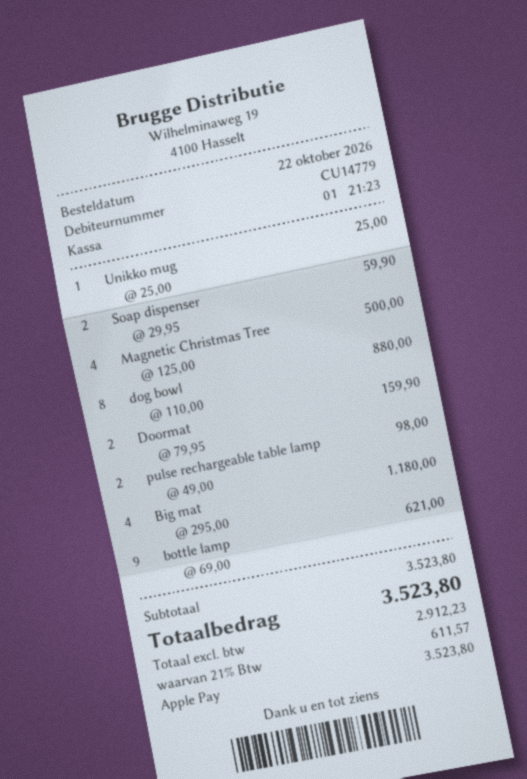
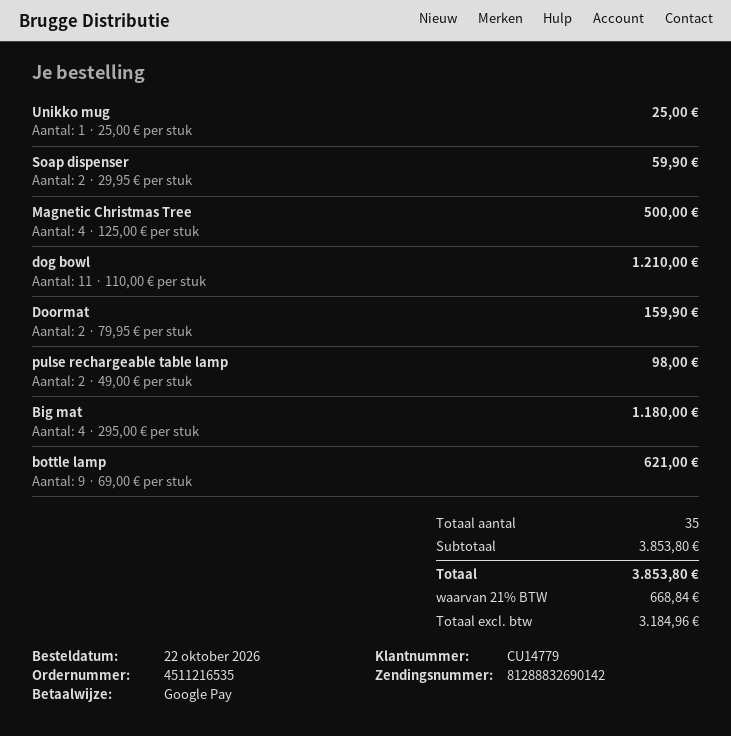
payment method: Apple Pay -> Google Pay
dog bowl: 8 x 110.00 = 880.00 -> 11 x 110.00 = 1210.00
subtotal: 3523.80 -> 3853.80
net: 2912.23 -> 3184.96
tax: 21% = 611.57 -> 21% = 668.84
total: 3523.80 -> 3853.80

